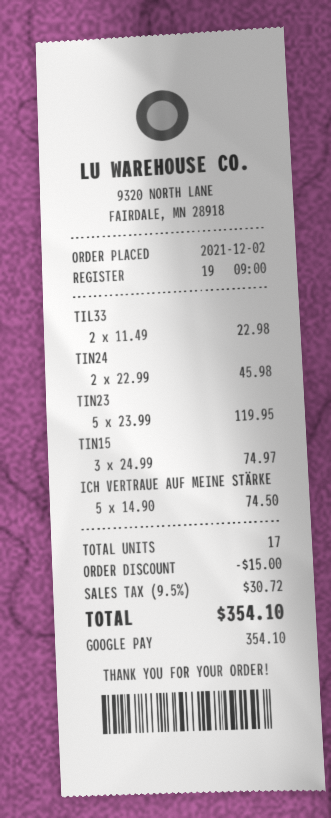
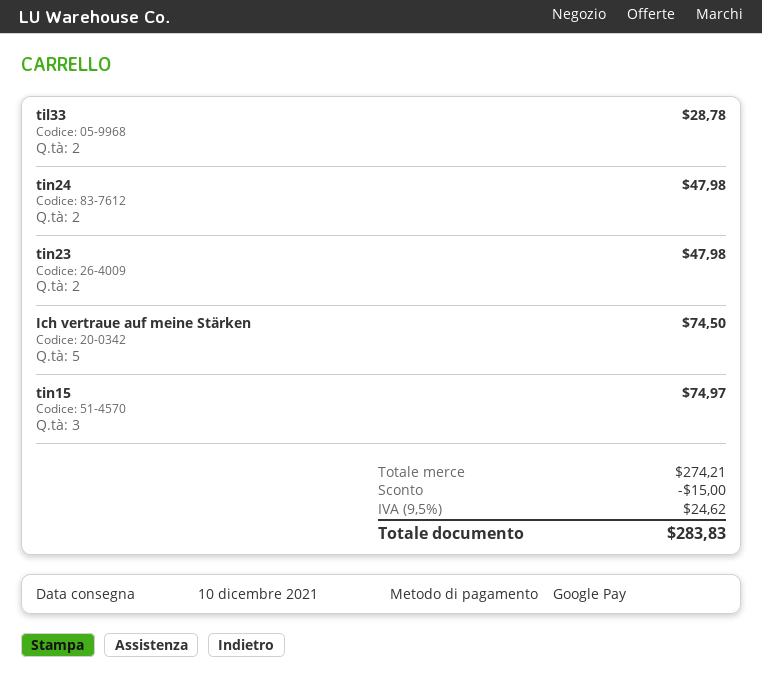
TIL33: 2 for 22.98 -> 2 for 28.78
TIN24: 2 for 45.98 -> 2 for 47.98
TIN23: 5 for 119.95 -> 2 for 47.98
tax: 9.5% = 30.72 -> 9.5% = 24.62
total: 354.10 -> 283.83

